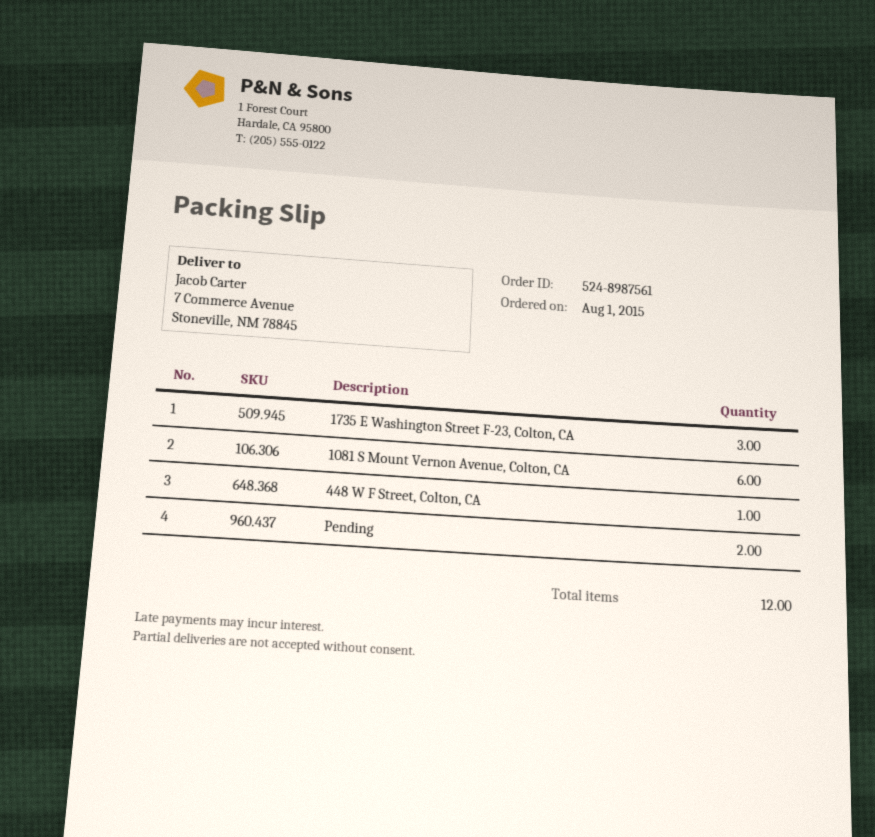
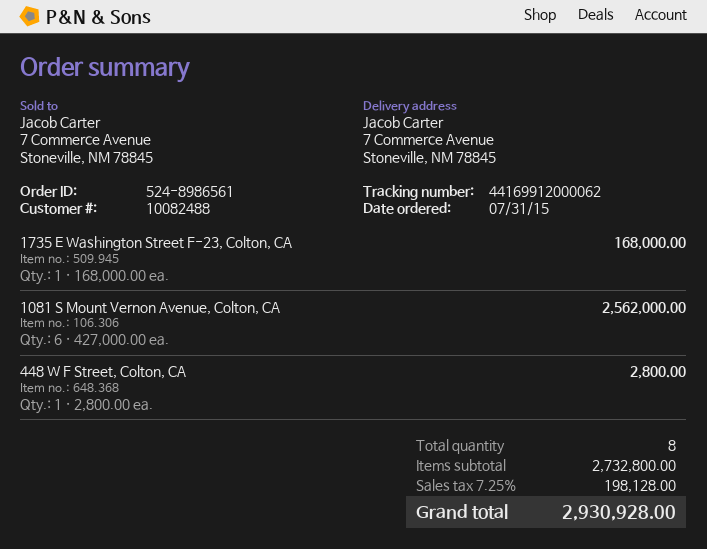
order number: 524-8987561 -> 524-8986561
order date: 2015-08-01 -> 2015-07-31
1735 E Washington Street F-23, Colton, CA: 3 -> 1
Pending: 2 -> none
total quantity: 12 -> 8

